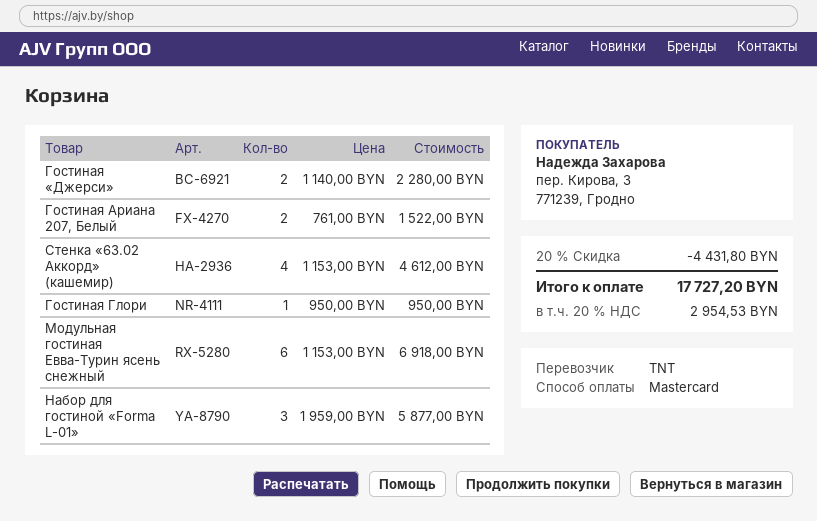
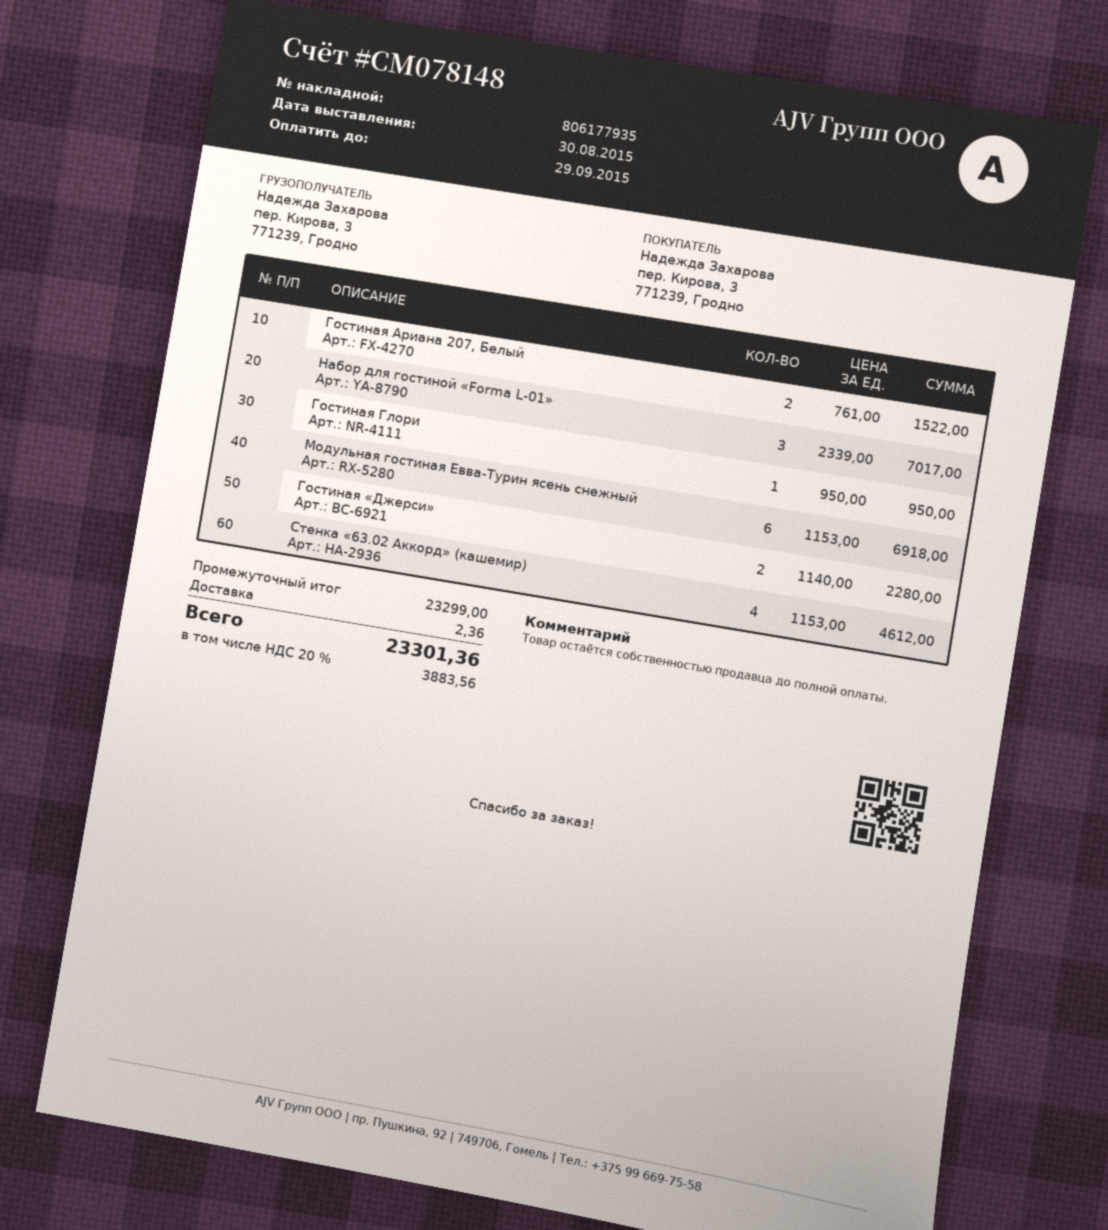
Набор для гостиной «Forma L-01»: 3 x 1959.00 = 5877.00 -> 3 x 2339.00 = 7017.00
discount: 20% = 4431.80 -> none
shipping: none -> 2.36
tax: 20% = 2954.53 -> 20% = 3883.56
total: 17727.20 -> 23301.36

